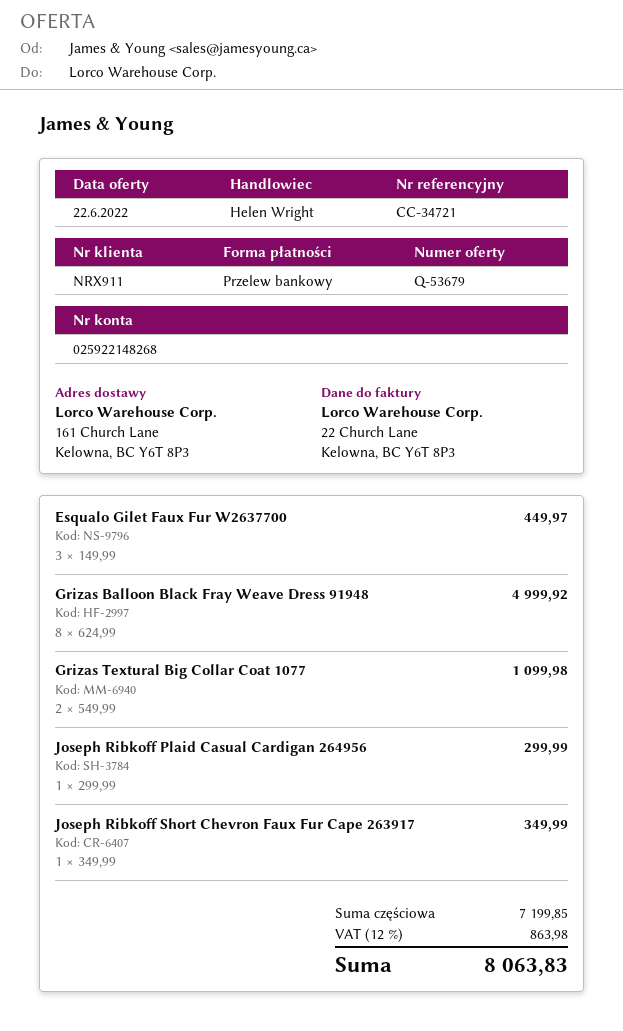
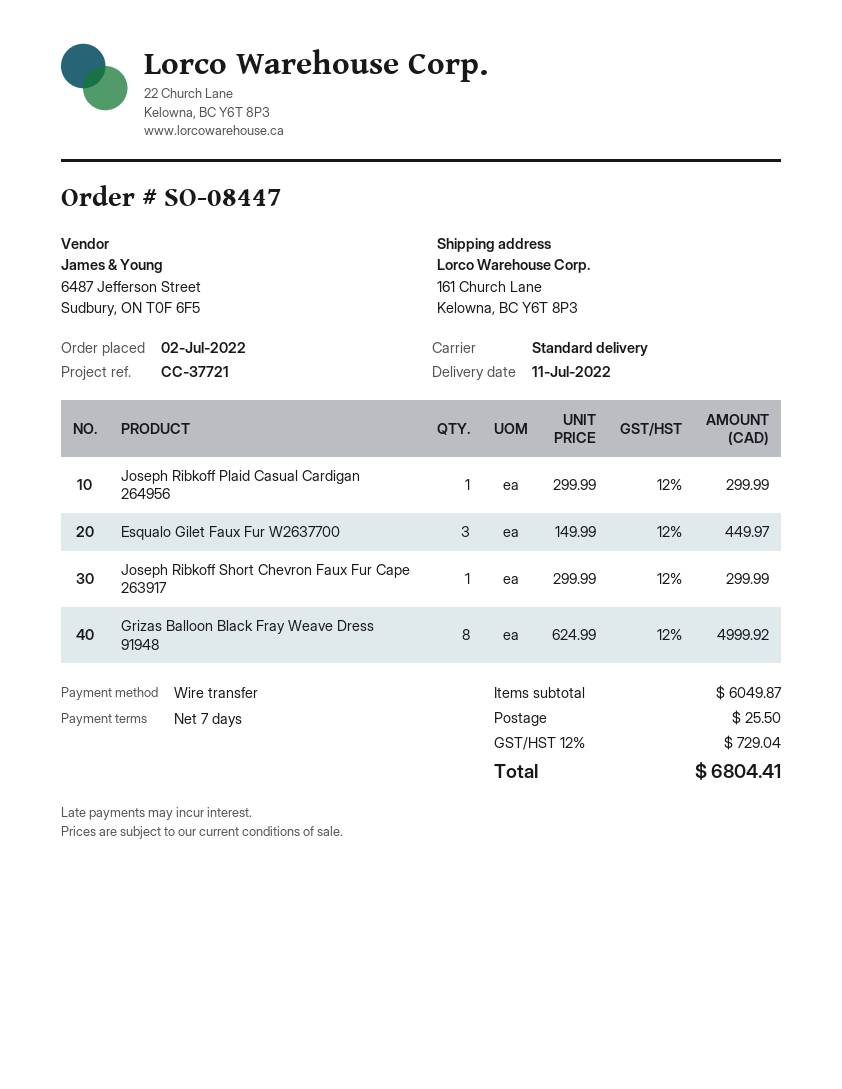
reference: CC-34721 -> CC-37721
Grizas Textural Big Collar Coat 1077: 2 x 549.99 = 1099.98 -> none
Joseph Ribkoff Short Chevron Faux Fur Cape 263917: 1 x 349.99 = 349.99 -> 1 x 299.99 = 299.99
subtotal: 7199.85 -> 6049.87
shipping: none -> 25.50
tax: 12% = 863.98 -> 12% = 729.04
total: 8063.83 -> 6804.41

